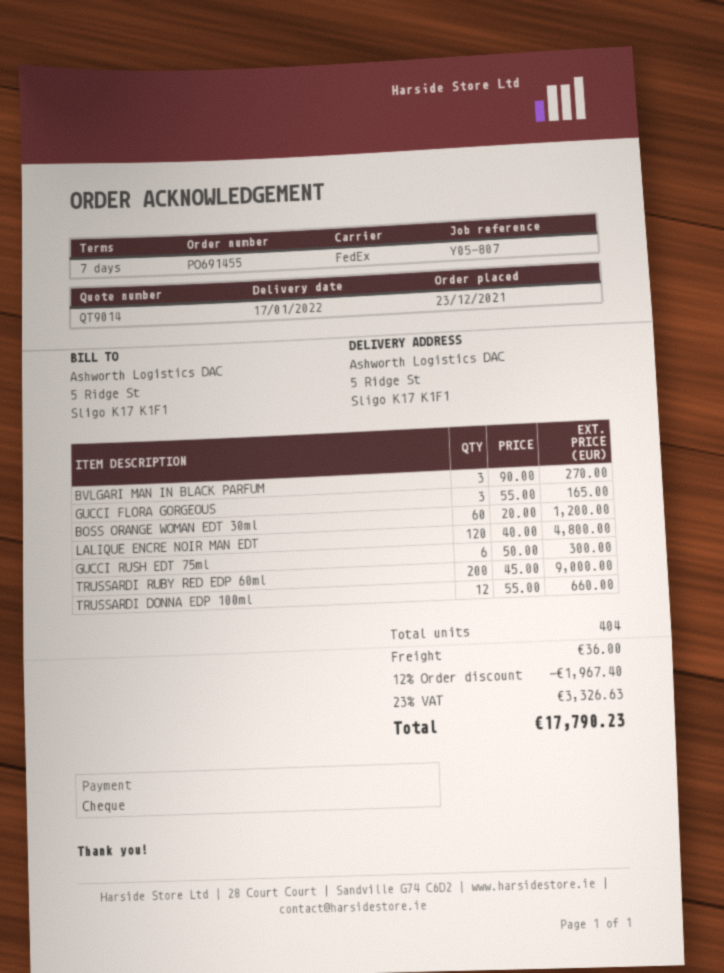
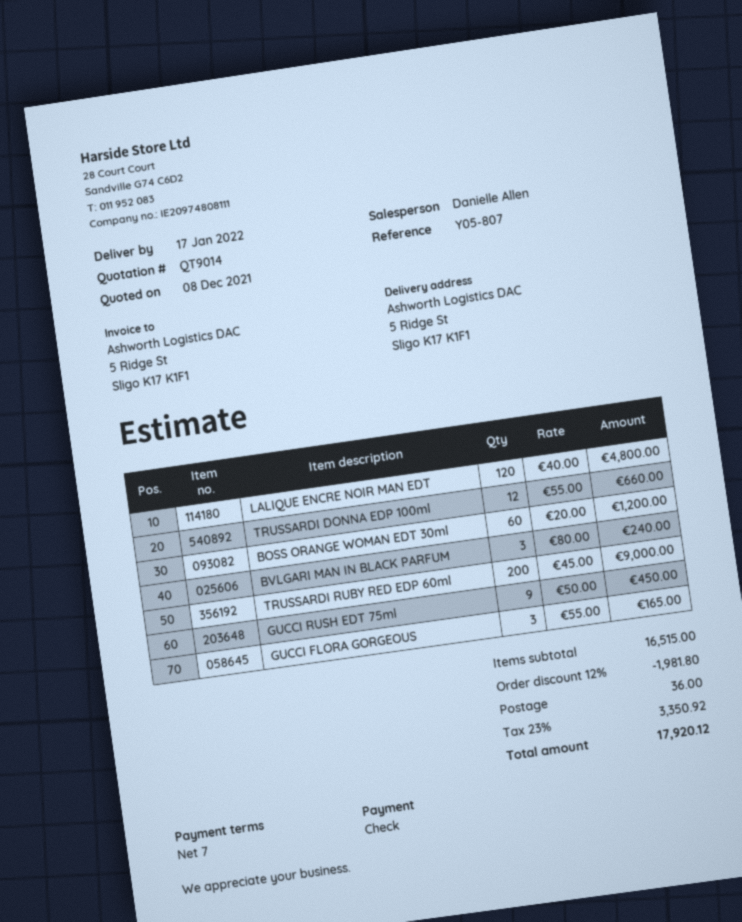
BVLGARI MAN IN BLACK PARFUM: 3 x 90.00 = 270.00 -> 3 x 80.00 = 240.00
GUCCI RUSH EDT 75ml: 6 x 50.00 = 300.00 -> 9 x 50.00 = 450.00
discount: 12% = 1967.40 -> 12% = 1981.80
tax: 23% = 3326.63 -> 23% = 3350.92
total: 17790.23 -> 17920.12

